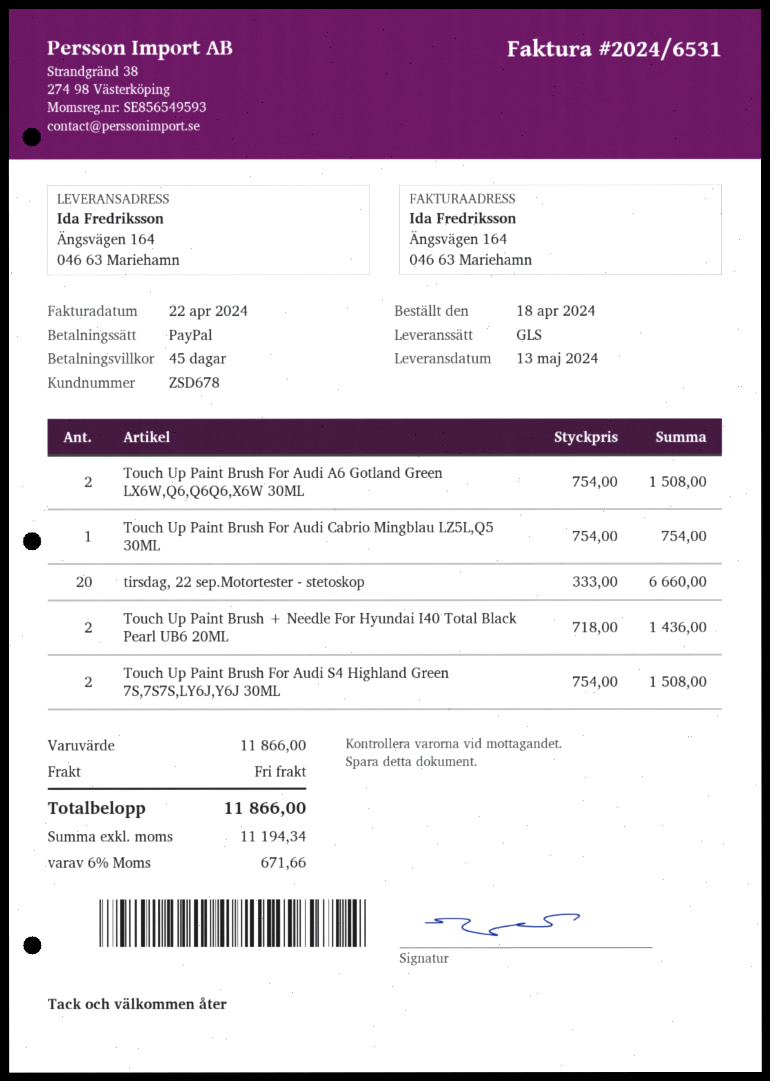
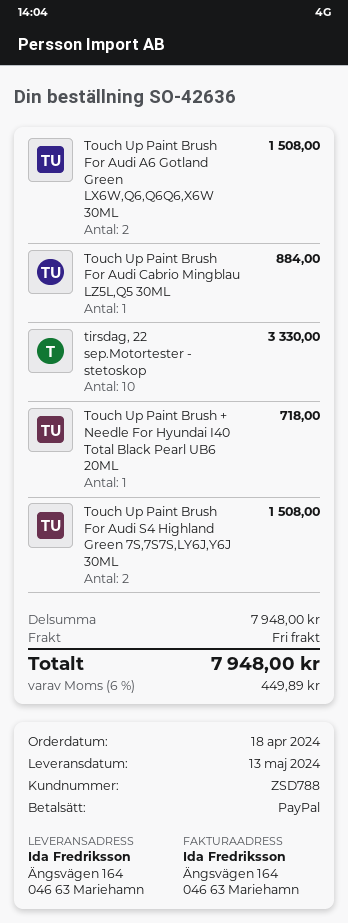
customer number: ZSD678 -> ZSD788
Touch Up Paint Brush For Audi Cabrio Mingblau LZ5L,Q5 30ML: 1 for 754.00 -> 1 for 884.00
tirsdag, 22 sep.Motortester - stetoskop: 20 for 6660.00 -> 10 for 3330.00
Touch Up Paint Brush + Needle For Hyundai I40 Total Black Pearl UB6 20ML: 2 for 1436.00 -> 1 for 718.00
subtotal: 11866.00 -> 7948.00
tax: 6% = 671.66 -> 6% = 449.89
total: 11866.00 -> 7948.00

